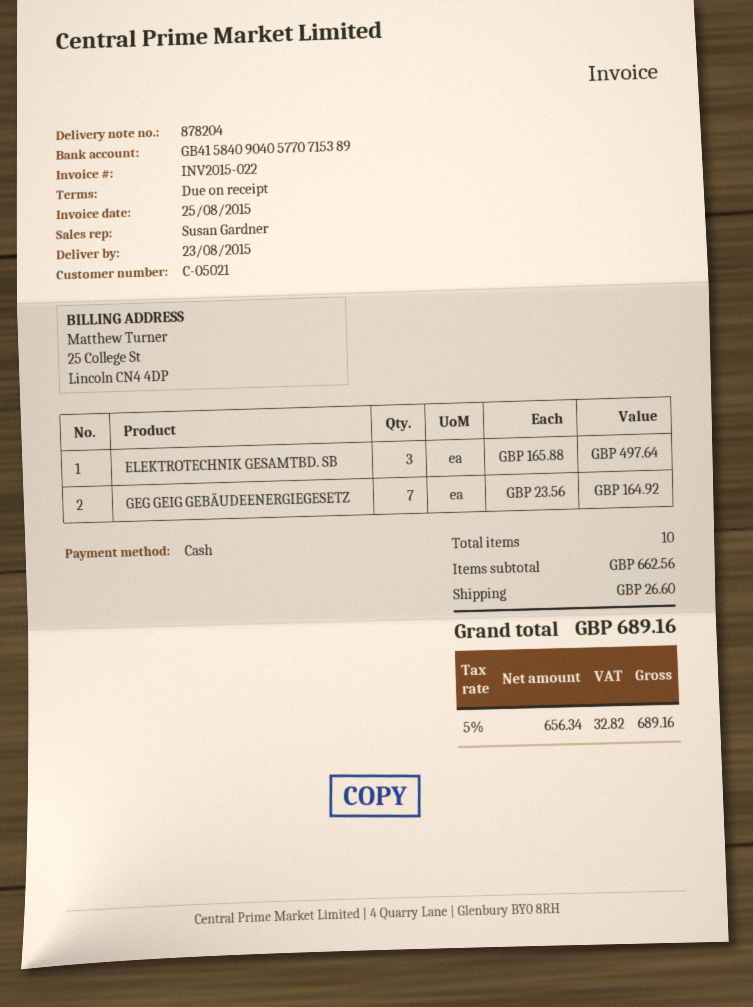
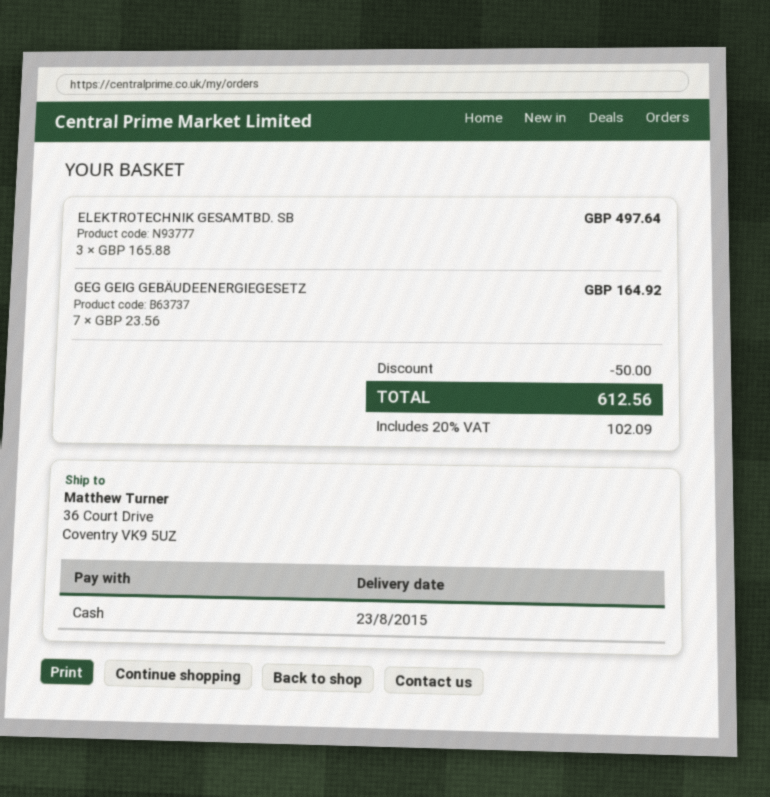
discount: none -> 50.00
shipping: 26.60 -> none
tax: 5% = 32.82 -> 20% = 102.09
total: 689.16 -> 612.56

